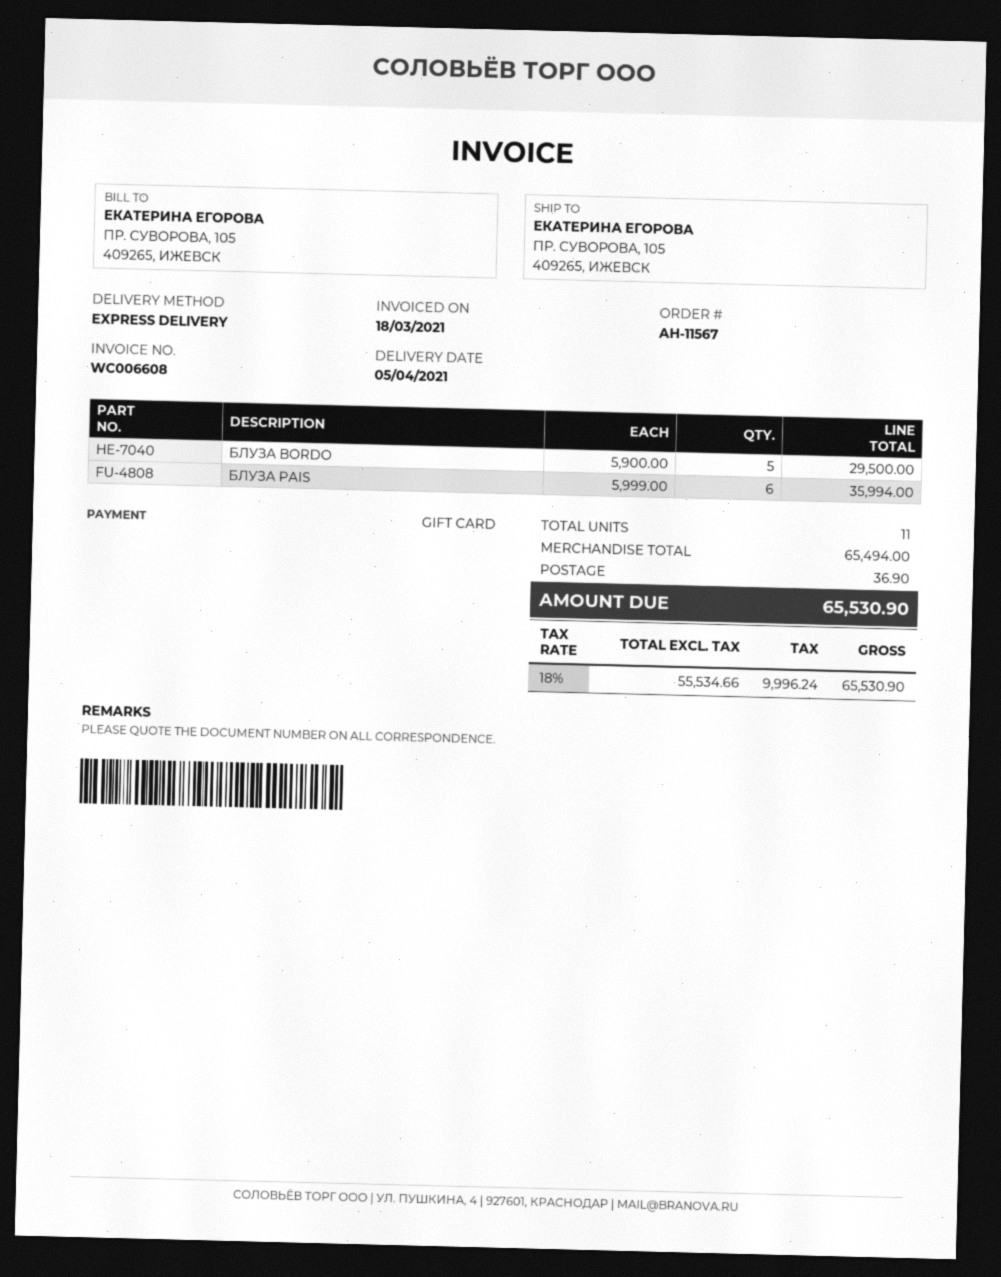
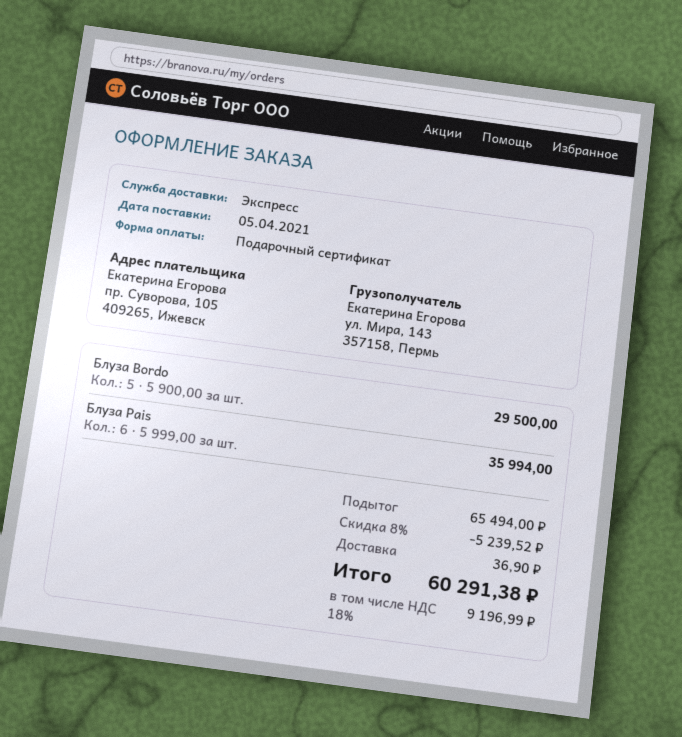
ship to: ПР. СУВОРОВА, 105, 409265, ИЖЕВСК -> ул. Мира, 143, 357158, Пермь
discount: none -> 8% = 5239.52
tax: 18% = 9996.24 -> 18% = 9196.99
total: 65530.90 -> 60291.38

